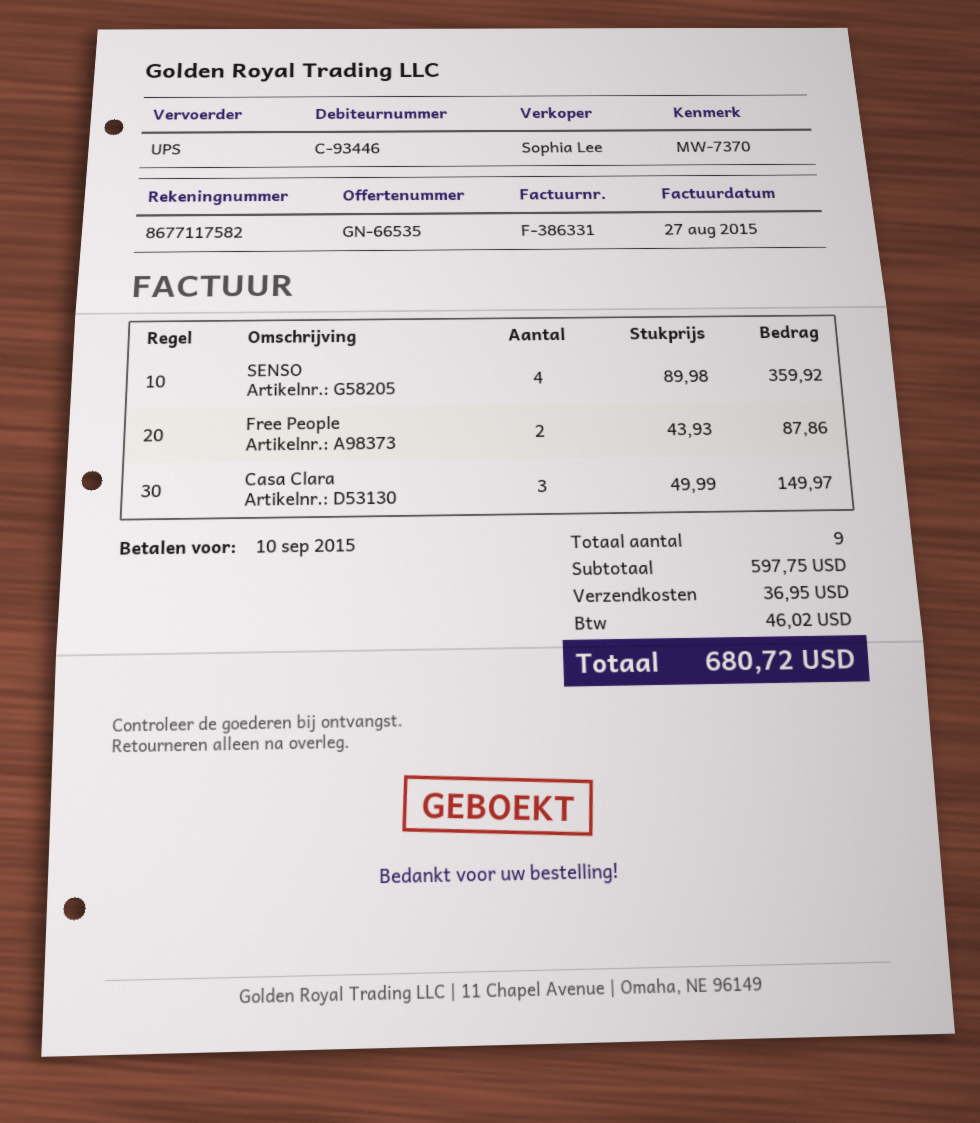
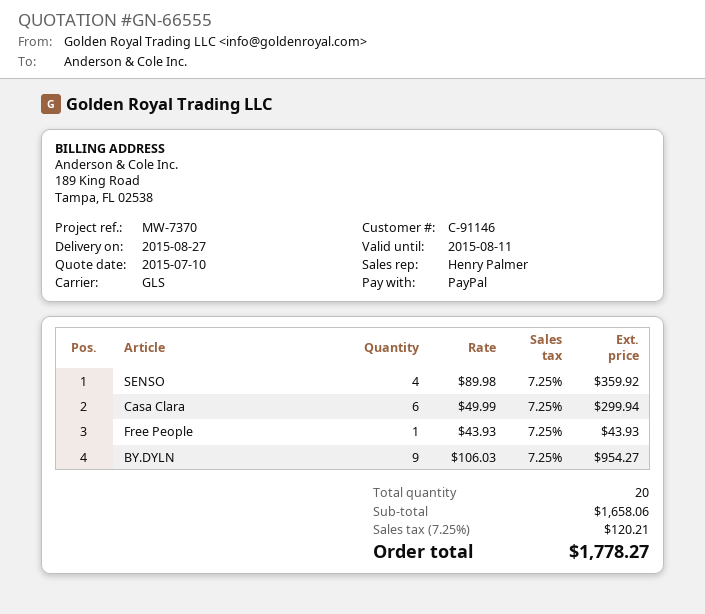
quote number: GN-66535 -> GN-66555
customer number: C-93446 -> C-91146
sales rep: Sophia Lee -> Henry Palmer
shipping method: UPS -> GLS
Free People: 2 x 43.93 = 87.86 -> 1 x 43.93 = 43.93
Casa Clara: 3 x 49.99 = 149.97 -> 6 x 49.99 = 299.94
BY.DYLN: none -> 9 x 106.03 = 954.27
total quantity: 9 -> 20
subtotal: 597.75 -> 1658.06
shipping: 36.95 -> none
tax: 46.02 -> 120.21
total: 680.72 -> 1778.27

